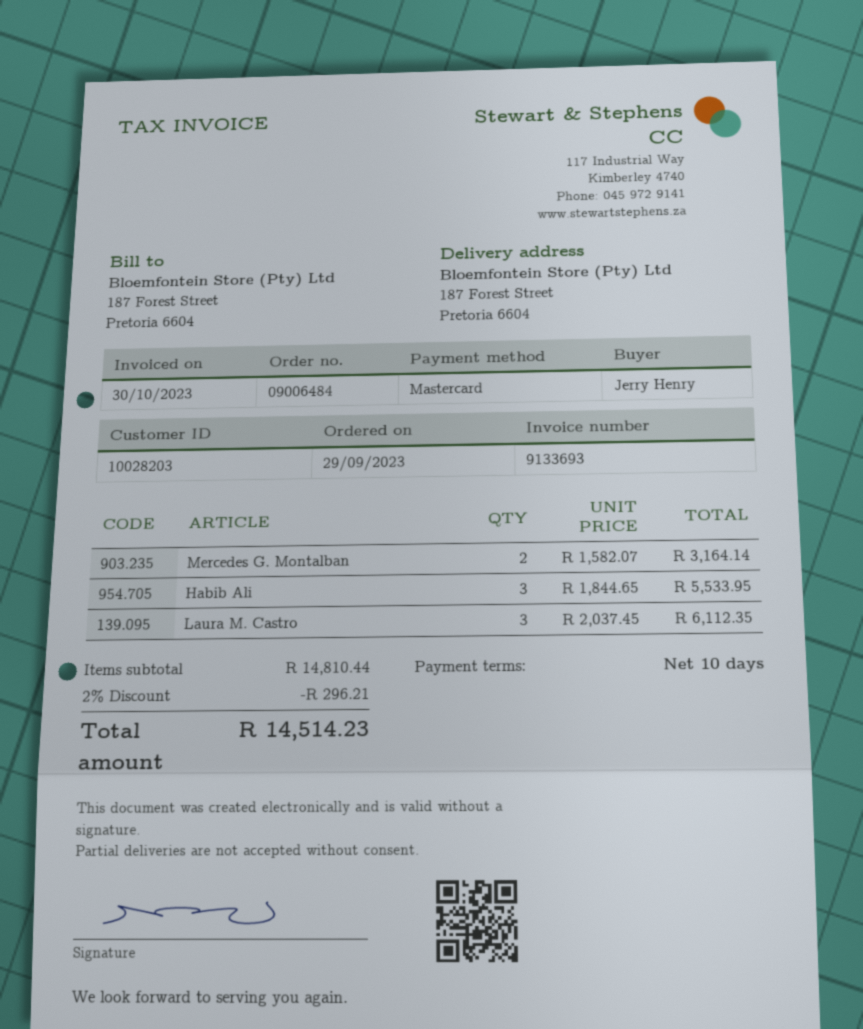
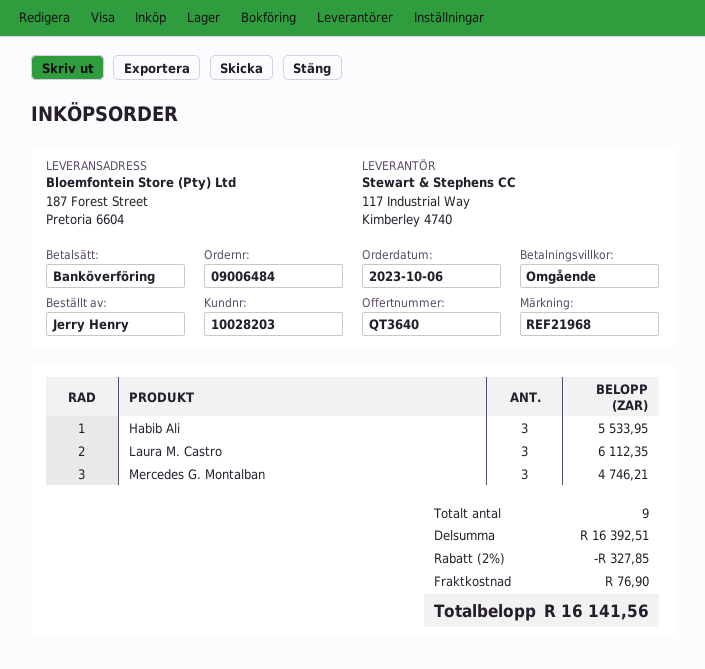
order date: 2023-09-29 -> 2023-10-06
payment terms: 10 days -> on receipt
payment method: Mastercard -> bank transfer
Mercedes G. Montalban: 2 for 3164.14 -> 3 for 4746.21
subtotal: 14810.44 -> 16392.51
discount: 2% = 296.21 -> 2% = 327.85
shipping: none -> 76.90
total: 14514.23 -> 16141.56

